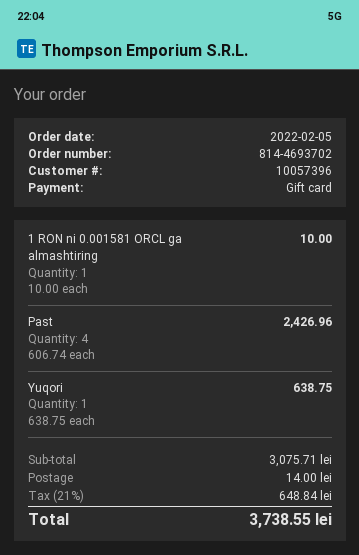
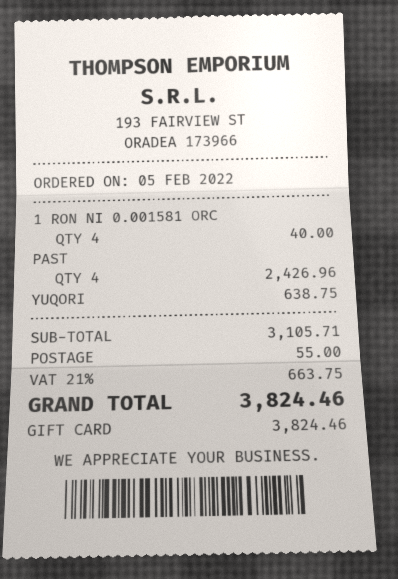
1 RON ni 0.001581 ORCL ga almashtiring: 1 for 10.00 -> 4 for 40.00
subtotal: 3075.71 -> 3105.71
shipping: 14.00 -> 55.00
tax: 21% = 648.84 -> 21% = 663.75
total: 3738.55 -> 3824.46

